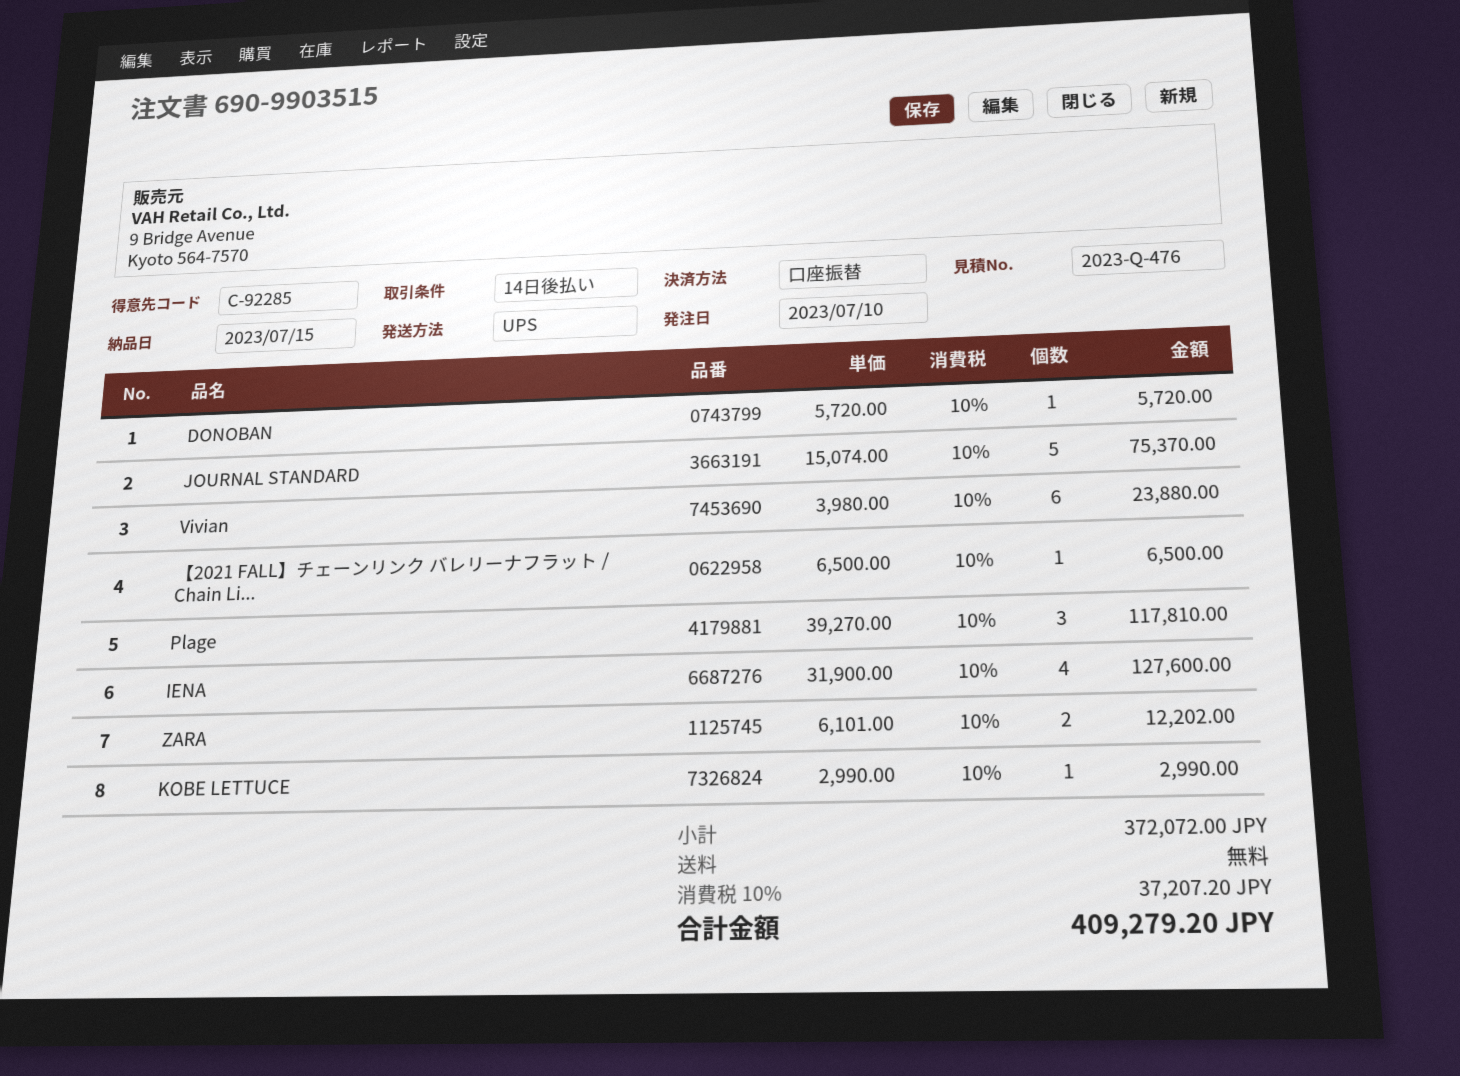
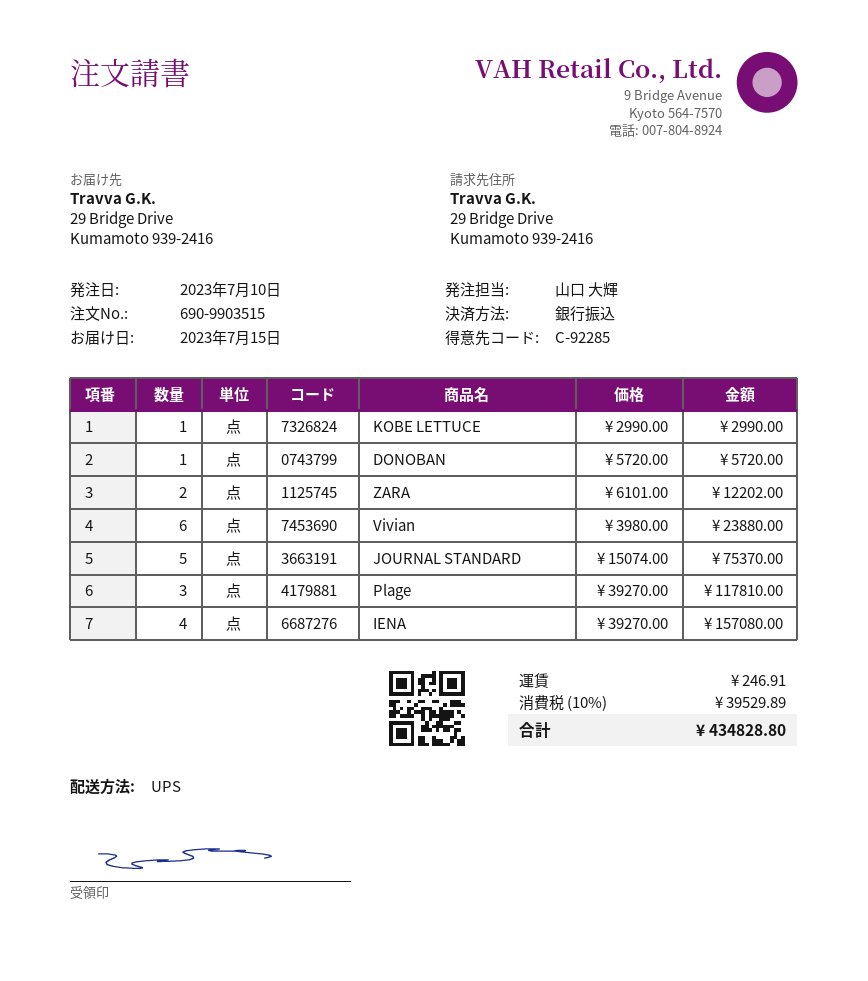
payment method: direct debit -> bank transfer
【2021 FALL】チェーンリンク バレリーナフラット / Chain Li...: 1 x 6500.00 = 6500.00 -> none
IENA: 4 x 31900.00 = 127600.00 -> 4 x 39270.00 = 157080.00
shipping: 0.00 -> 246.91
tax: 10% = 37207.20 -> 10% = 39529.89
total: 409279.20 -> 434828.80

